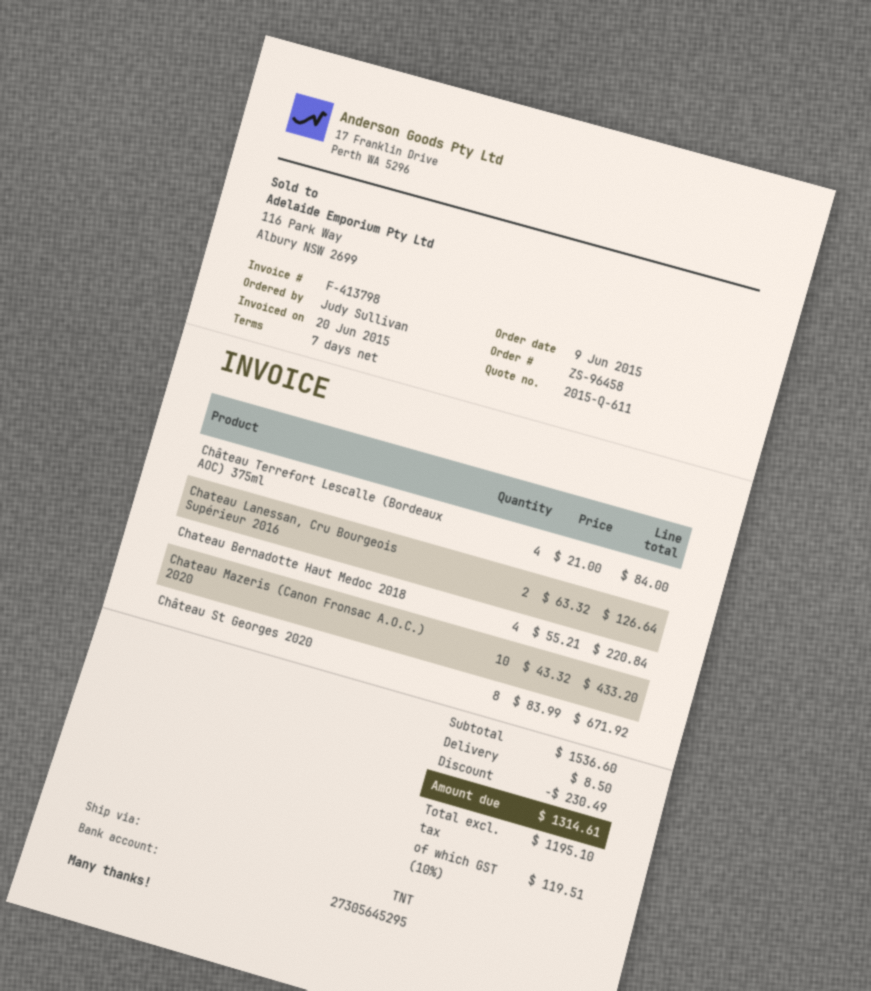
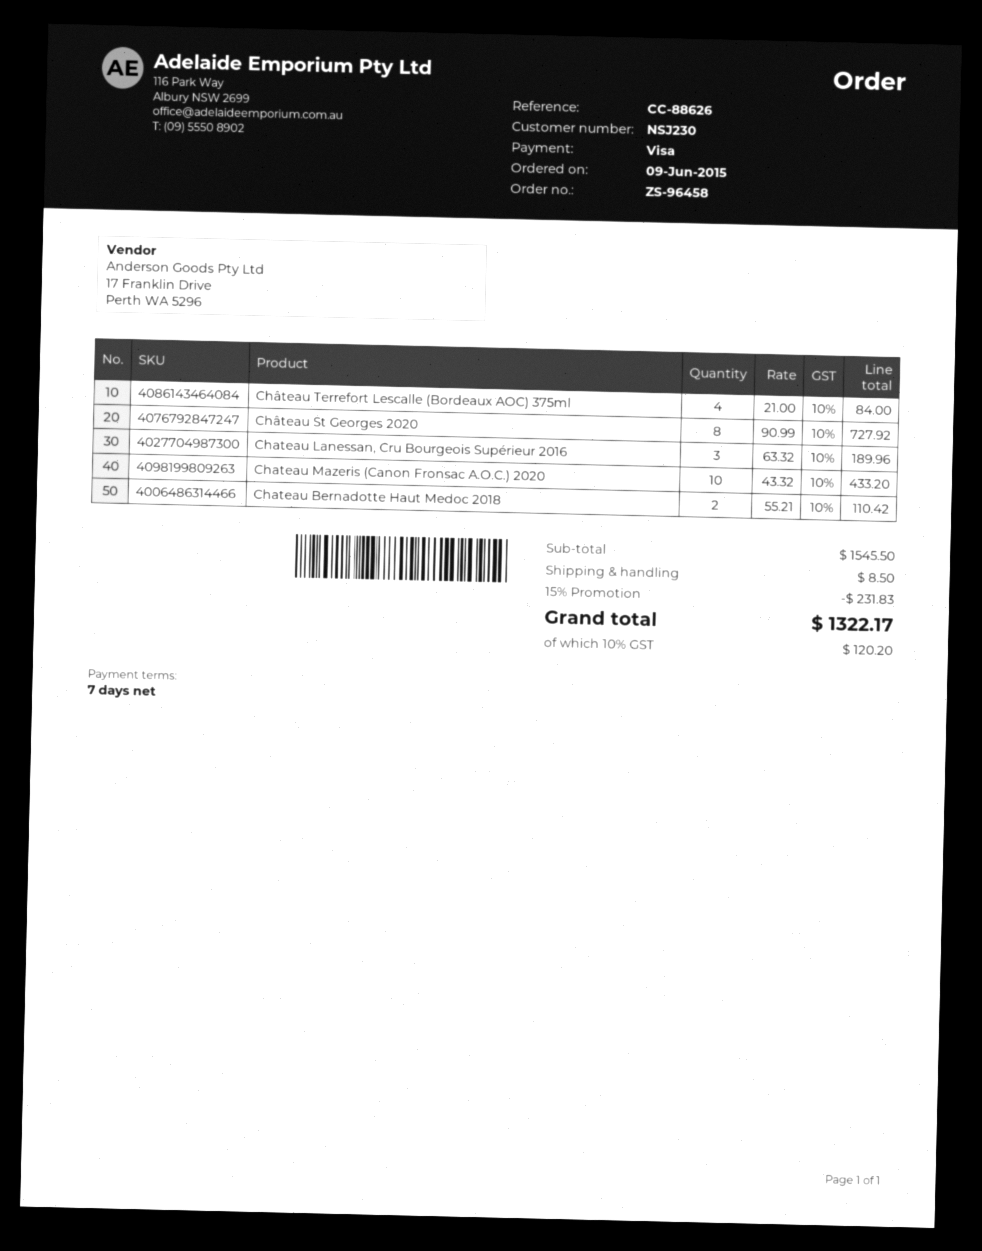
Chateau Lanessan, Cru Bourgeois Supérieur 2016: 2 x 63.32 = 126.64 -> 3 x 63.32 = 189.96
Chateau Bernadotte Haut Medoc 2018: 4 x 55.21 = 220.84 -> 2 x 55.21 = 110.42
Château St Georges 2020: 8 x 83.99 = 671.92 -> 8 x 90.99 = 727.92
subtotal: 1536.60 -> 1545.50
discount: 230.49 -> 231.83
tax: 10% = 119.51 -> 10% = 120.20
total: 1314.61 -> 1322.17

